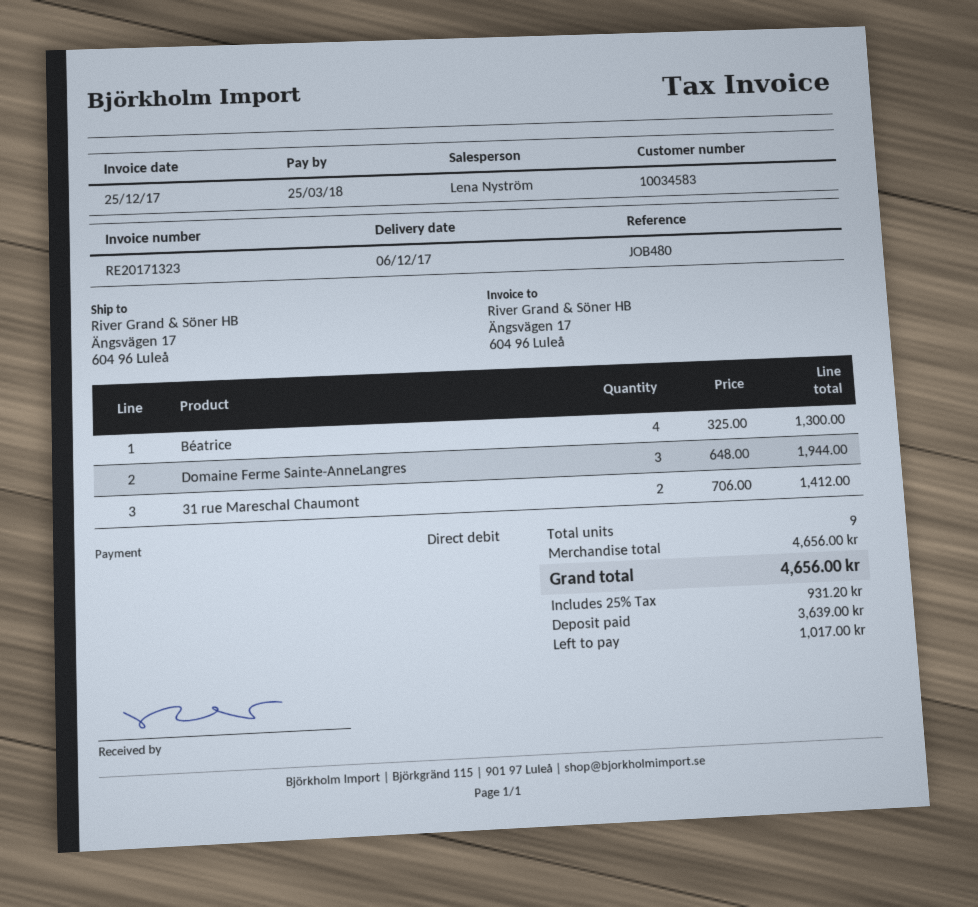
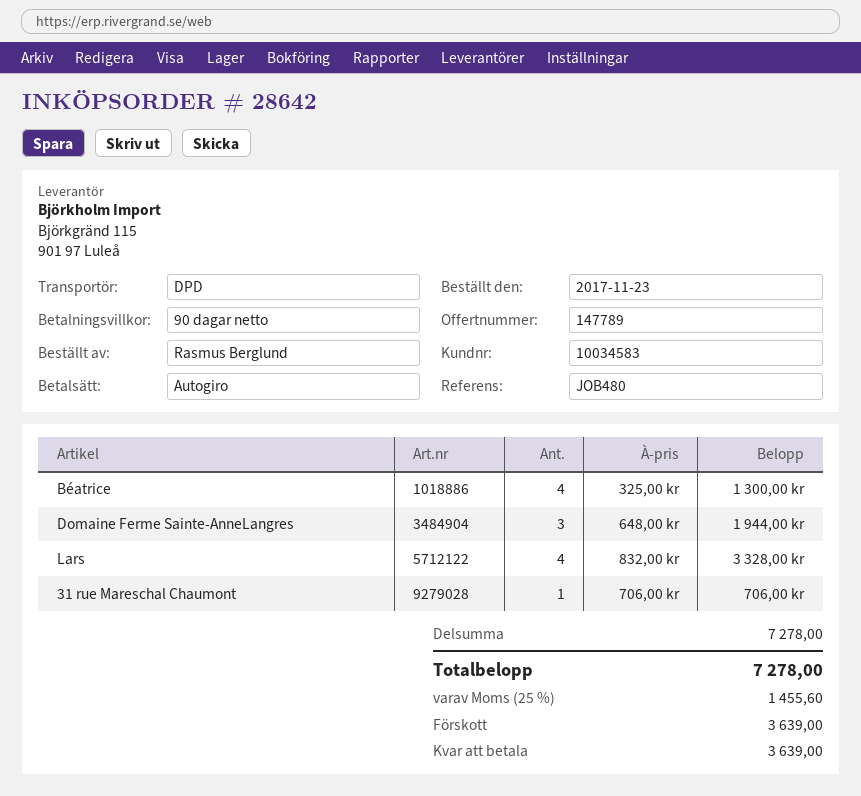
31 rue Mareschal Chaumont: 2 x 706.00 = 1412.00 -> 1 x 706.00 = 706.00
Lars: none -> 4 x 832.00 = 3328.00
subtotal: 4656.00 -> 7278.00
tax: 25% = 931.20 -> 25% = 1455.60
total: 4656.00 -> 7278.00
balance: 1017.00 -> 3639.00

